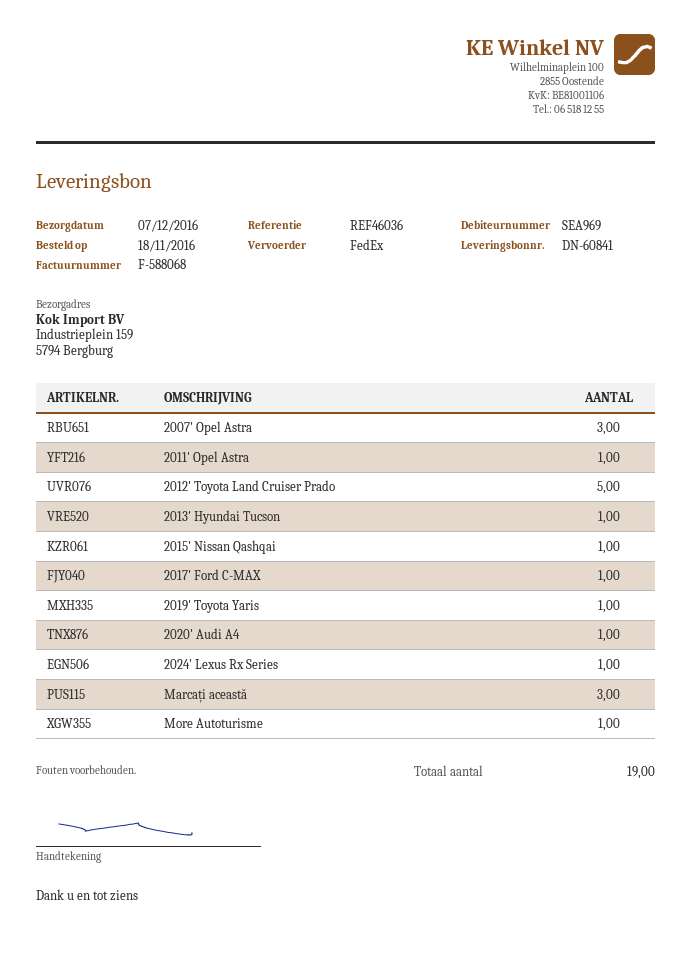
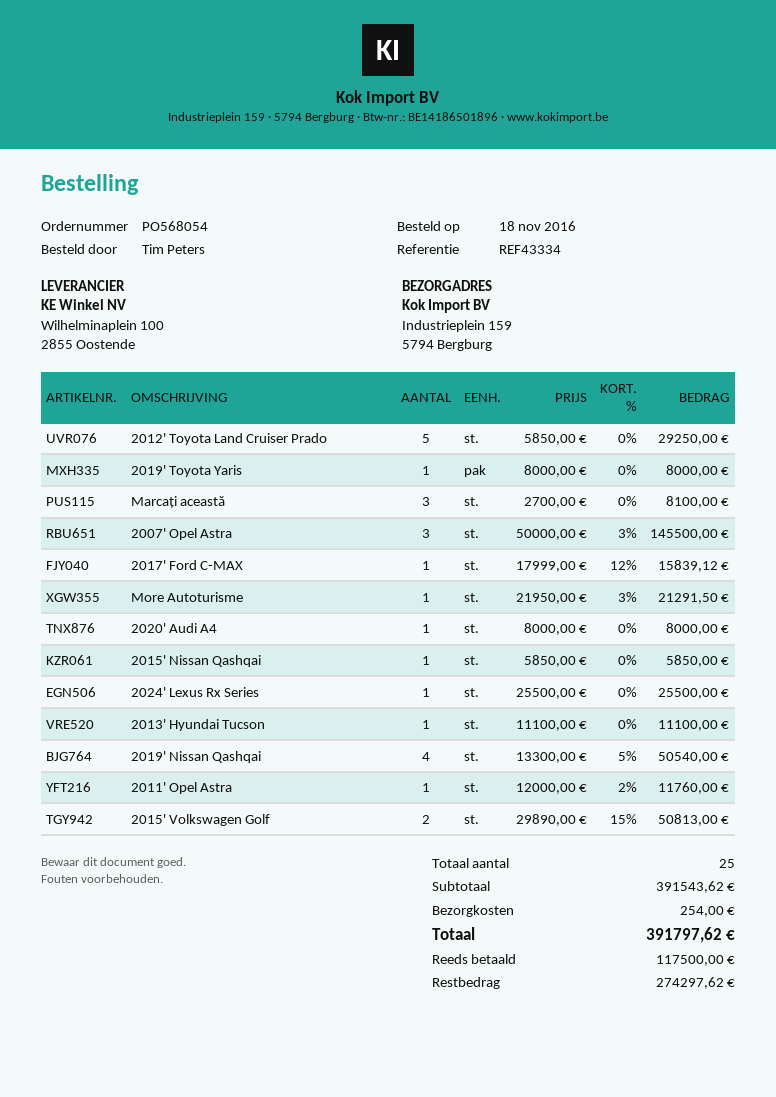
reference: REF46036 -> REF43334
2019' Nissan Qashqai: none -> 4
2015' Volkswagen Golf: none -> 2
total quantity: 19 -> 25

